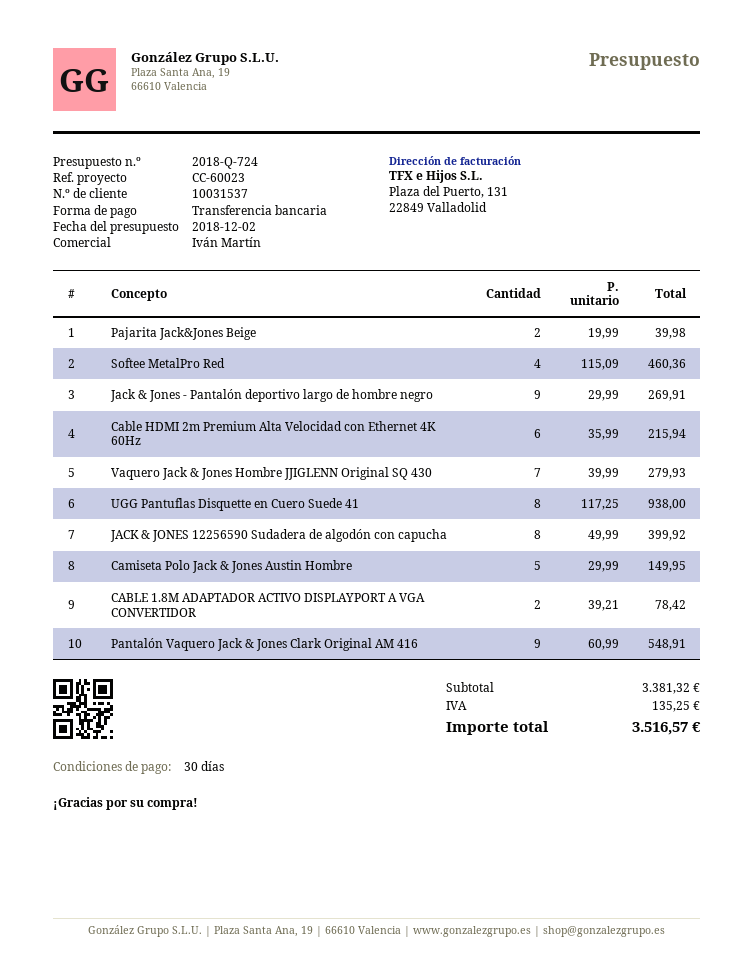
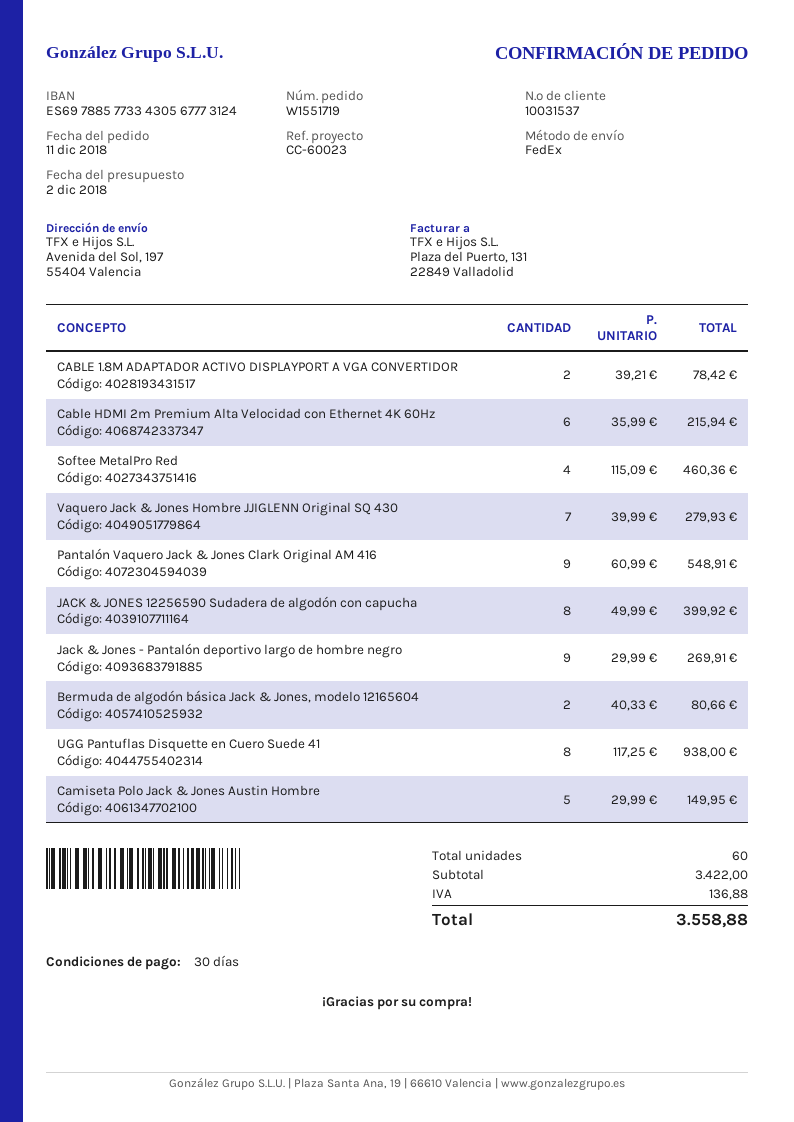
Pajarita Jack&Jones Beige: 2 x 19.99 = 39.98 -> none
Bermuda de algodón básica Jack & Jones, modelo 12165604: none -> 2 x 40.33 = 80.66
subtotal: 3381.32 -> 3422.00
tax: 135.25 -> 136.88
total: 3516.57 -> 3558.88

